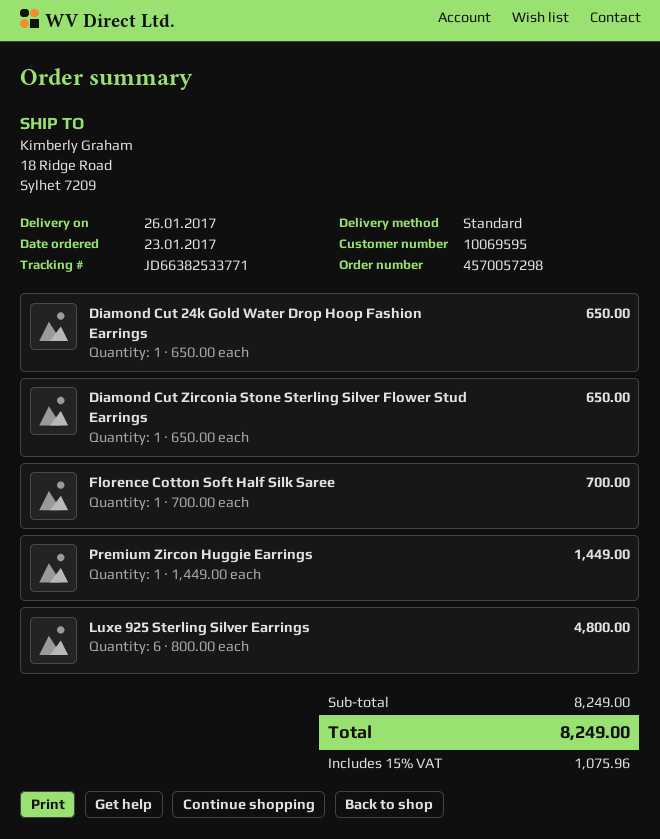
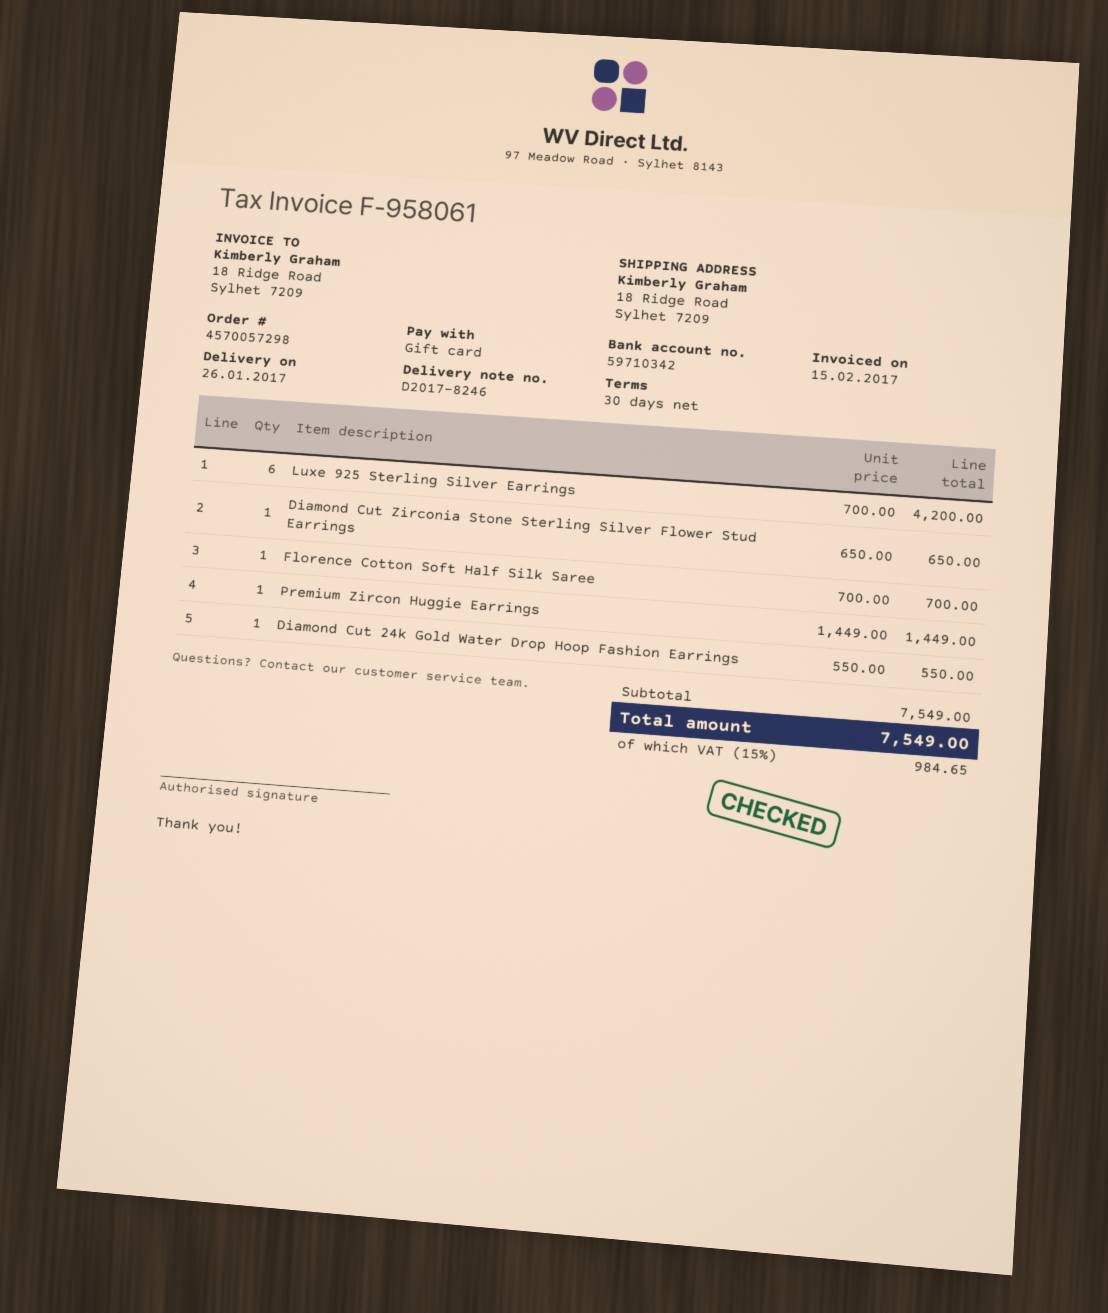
Diamond Cut 24k Gold Water Drop Hoop Fashion Earrings: 1 x 650.00 = 650.00 -> 1 x 550.00 = 550.00
Luxe 925 Sterling Silver Earrings: 6 x 800.00 = 4800.00 -> 6 x 700.00 = 4200.00
subtotal: 8249.00 -> 7549.00
tax: 15% = 1075.96 -> 15% = 984.65
total: 8249.00 -> 7549.00

